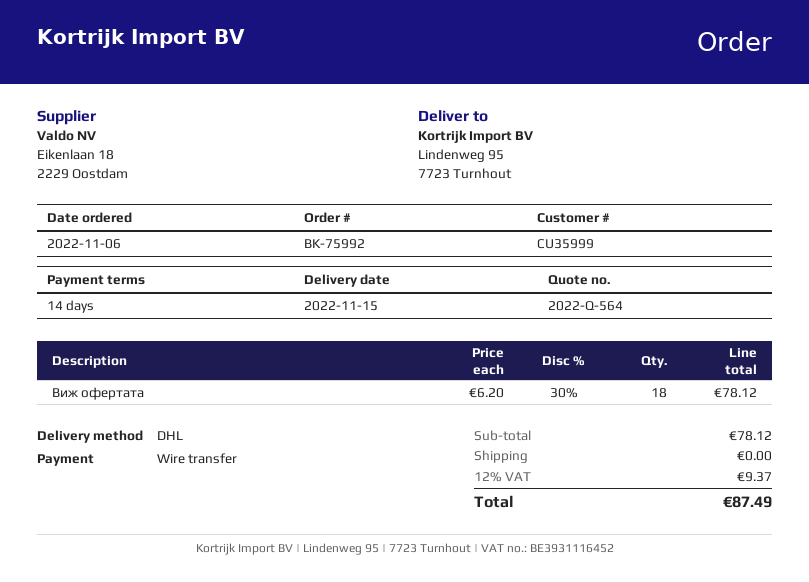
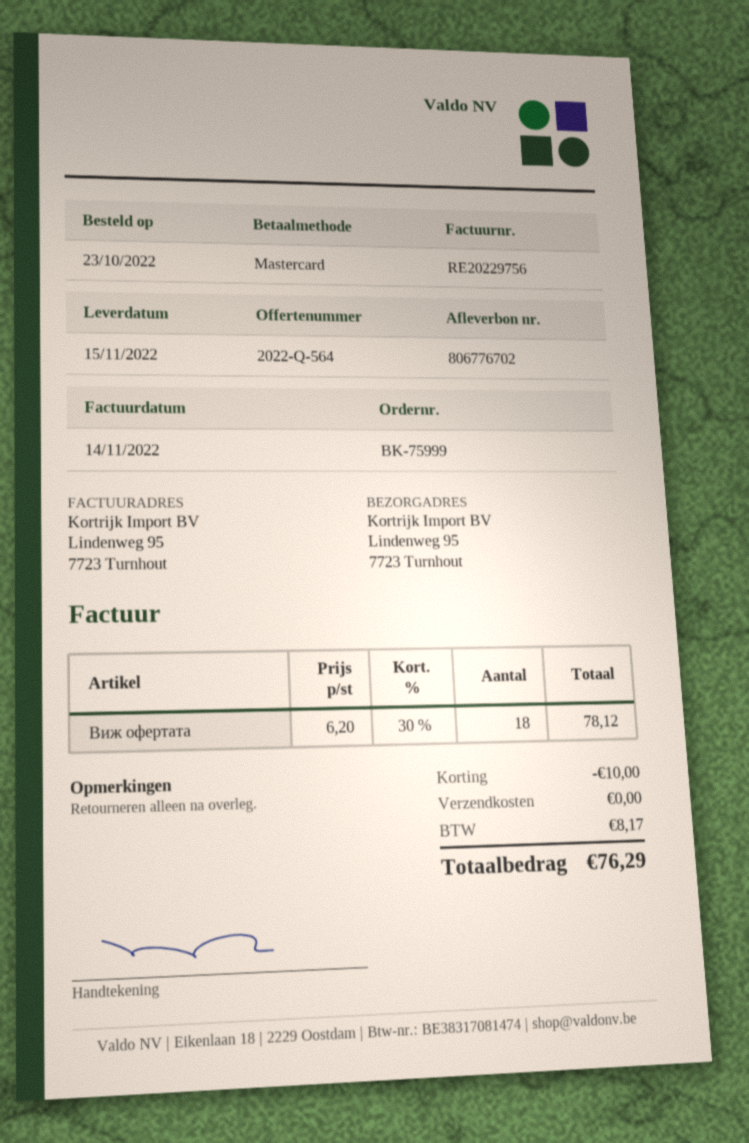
order number: BK-75992 -> BK-75999
order date: 2022-11-06 -> 2022-10-23
payment method: bank transfer -> Mastercard
discount: none -> 10.00
tax: 9.37 -> 8.17
total: 87.49 -> 76.29

